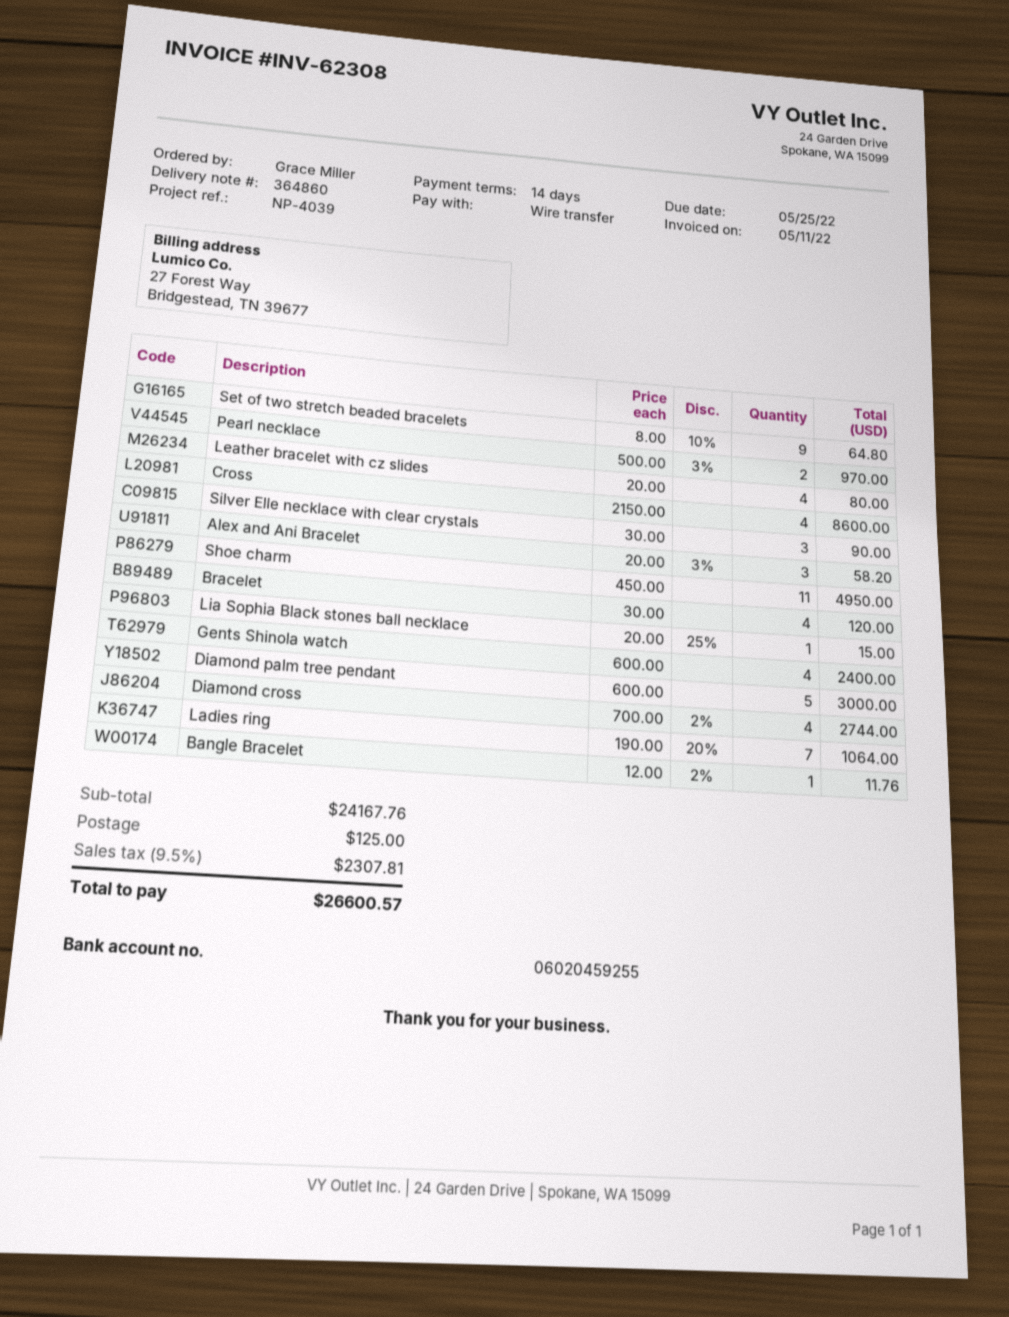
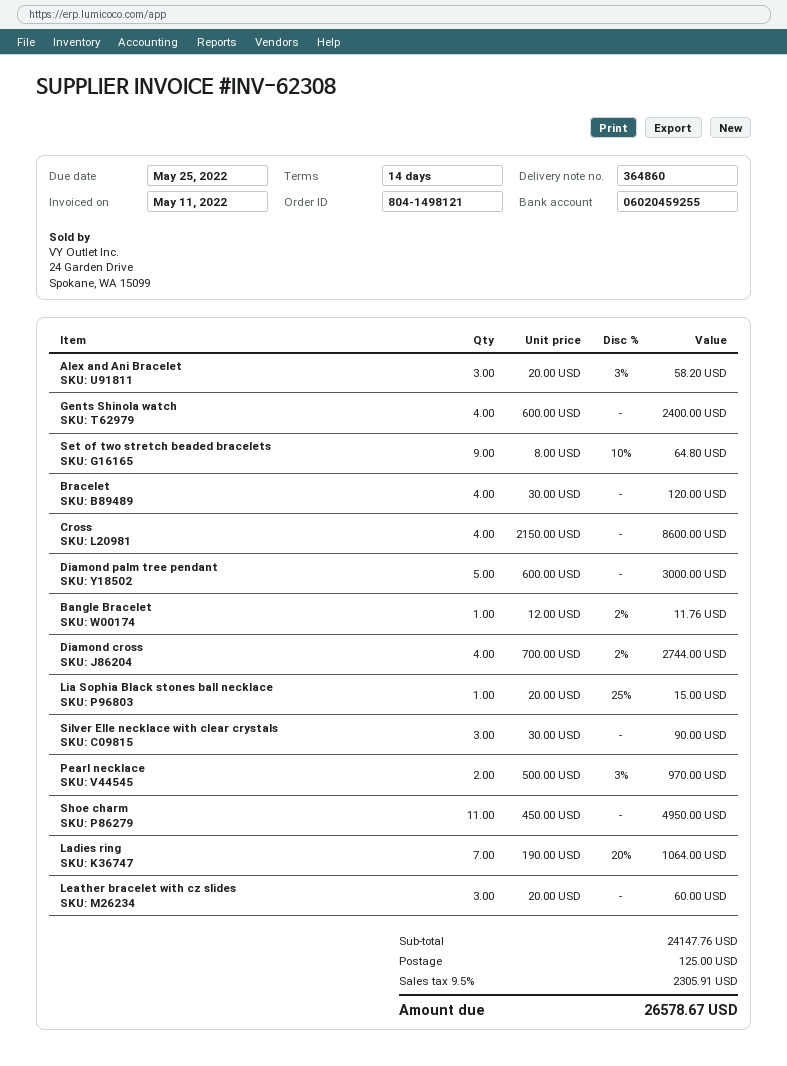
Leather bracelet with cz slides: 4 x 20.00 = 80.00 -> 3 x 20.00 = 60.00
subtotal: 24167.76 -> 24147.76
tax: 9.5% = 2307.81 -> 9.5% = 2305.91
total: 26600.57 -> 26578.67

